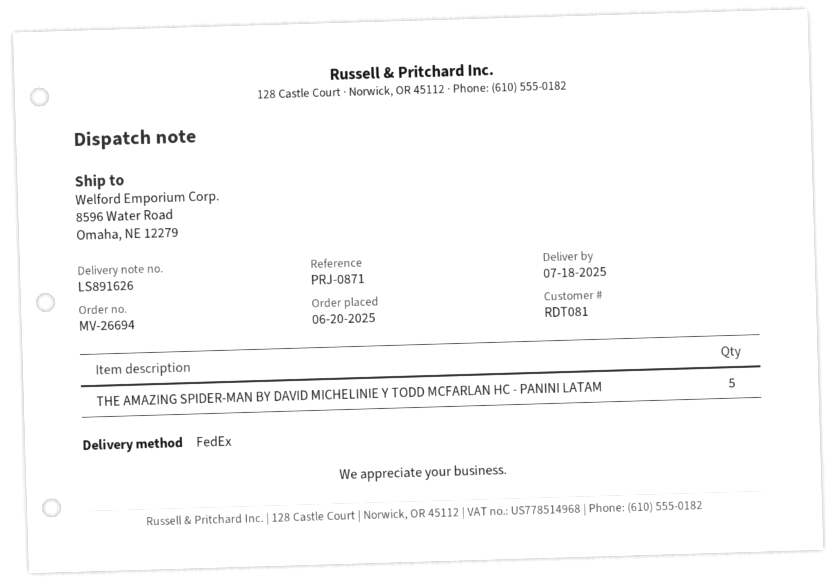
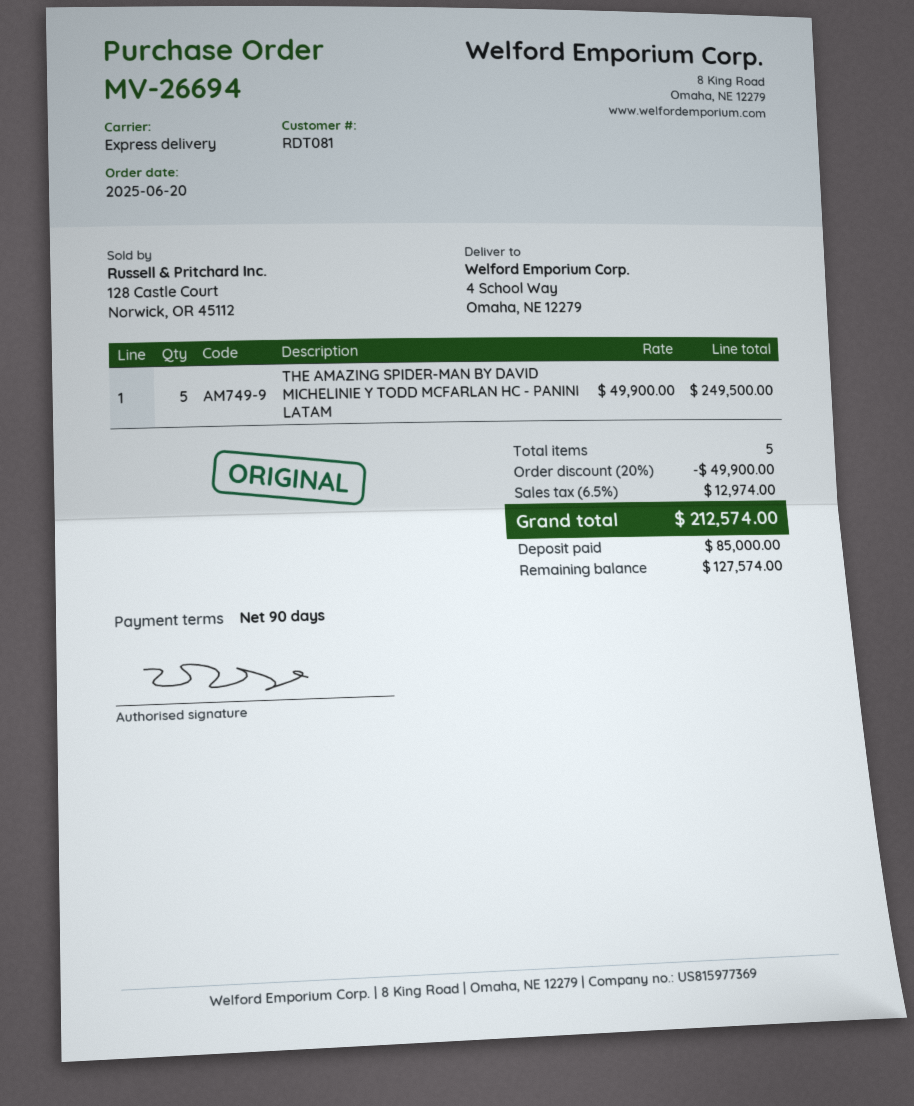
shipping method: FedEx -> express
ship to: 8596 Water Road, Omaha, NE 12279 -> 4 School Way, Omaha, NE 12279

